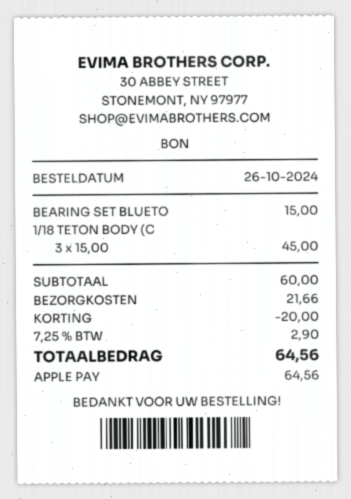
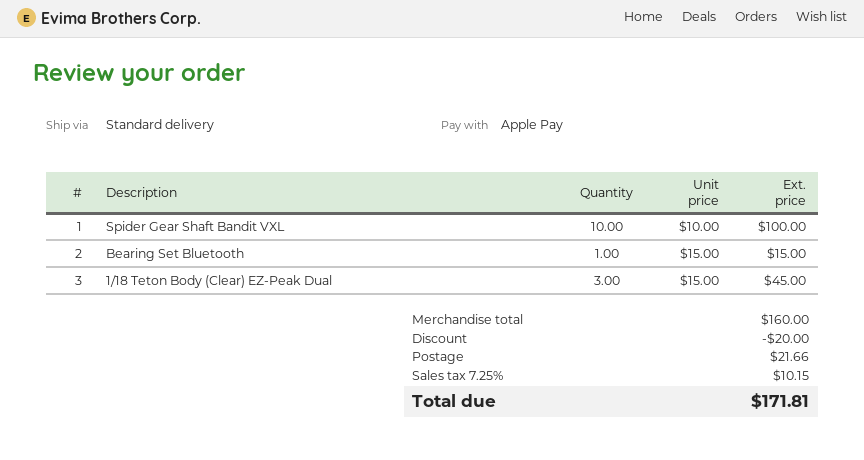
Spider Gear Shaft Bandit VXL: none -> 10 x 10.00 = 100.00
subtotal: 60.00 -> 160.00
tax: 7.25% = 2.90 -> 7.25% = 10.15
total: 64.56 -> 171.81

